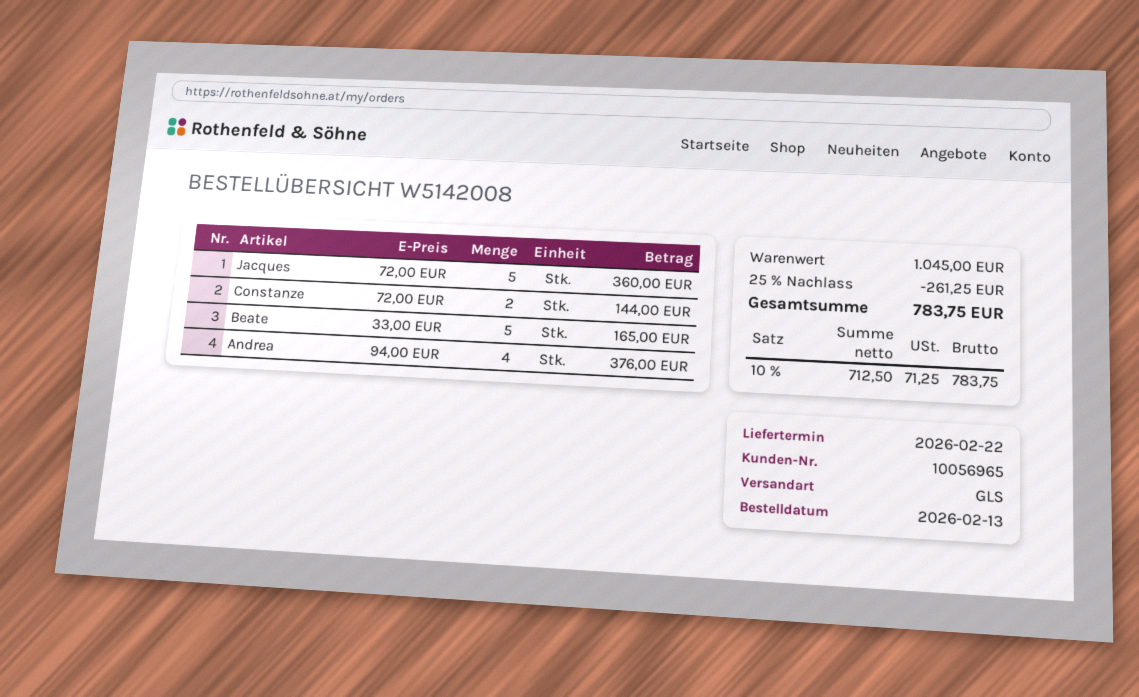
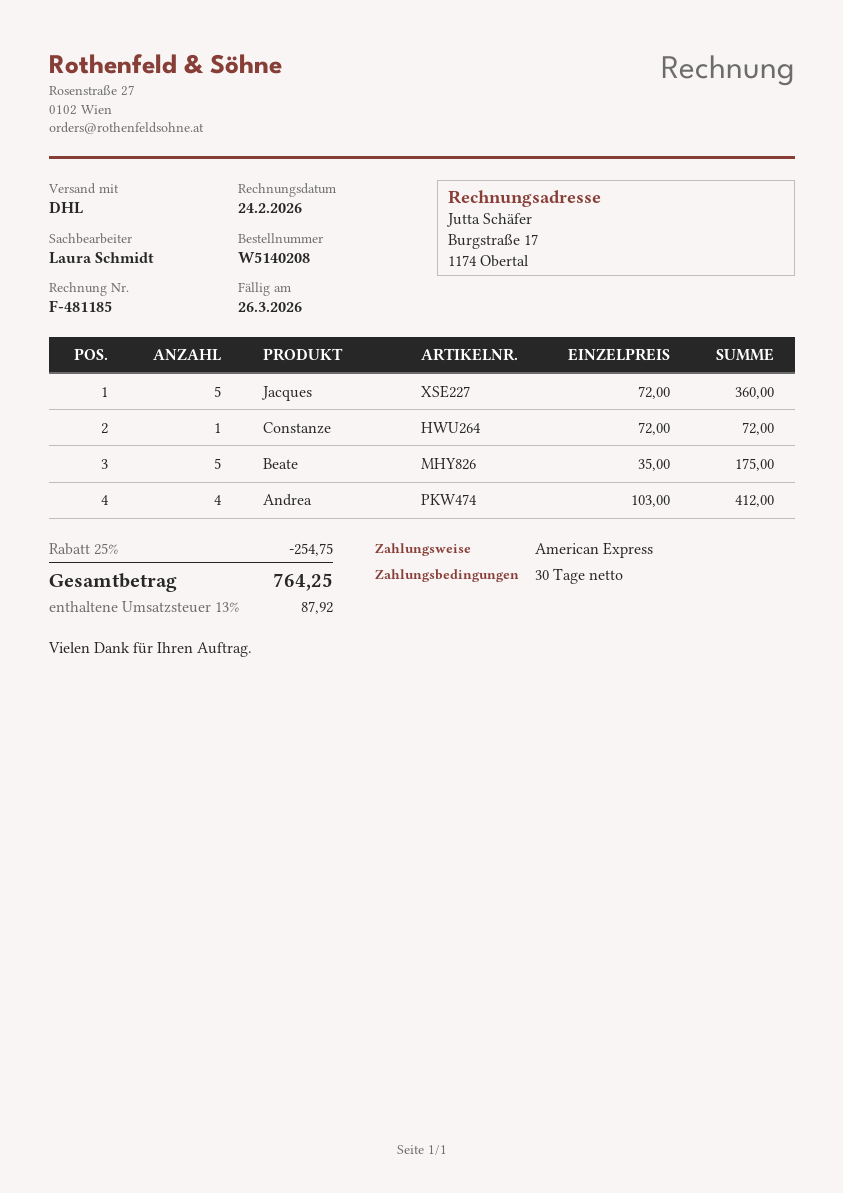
order number: W5142008 -> W5140208
shipping method: GLS -> DHL
Constanze: 2 x 72.00 = 144.00 -> 1 x 72.00 = 72.00
Beate: 5 x 33.00 = 165.00 -> 5 x 35.00 = 175.00
Andrea: 4 x 94.00 = 376.00 -> 4 x 103.00 = 412.00
discount: 25% = 261.25 -> 25% = 254.75
tax: 10% = 71.25 -> 13% = 87.92
total: 783.75 -> 764.25

